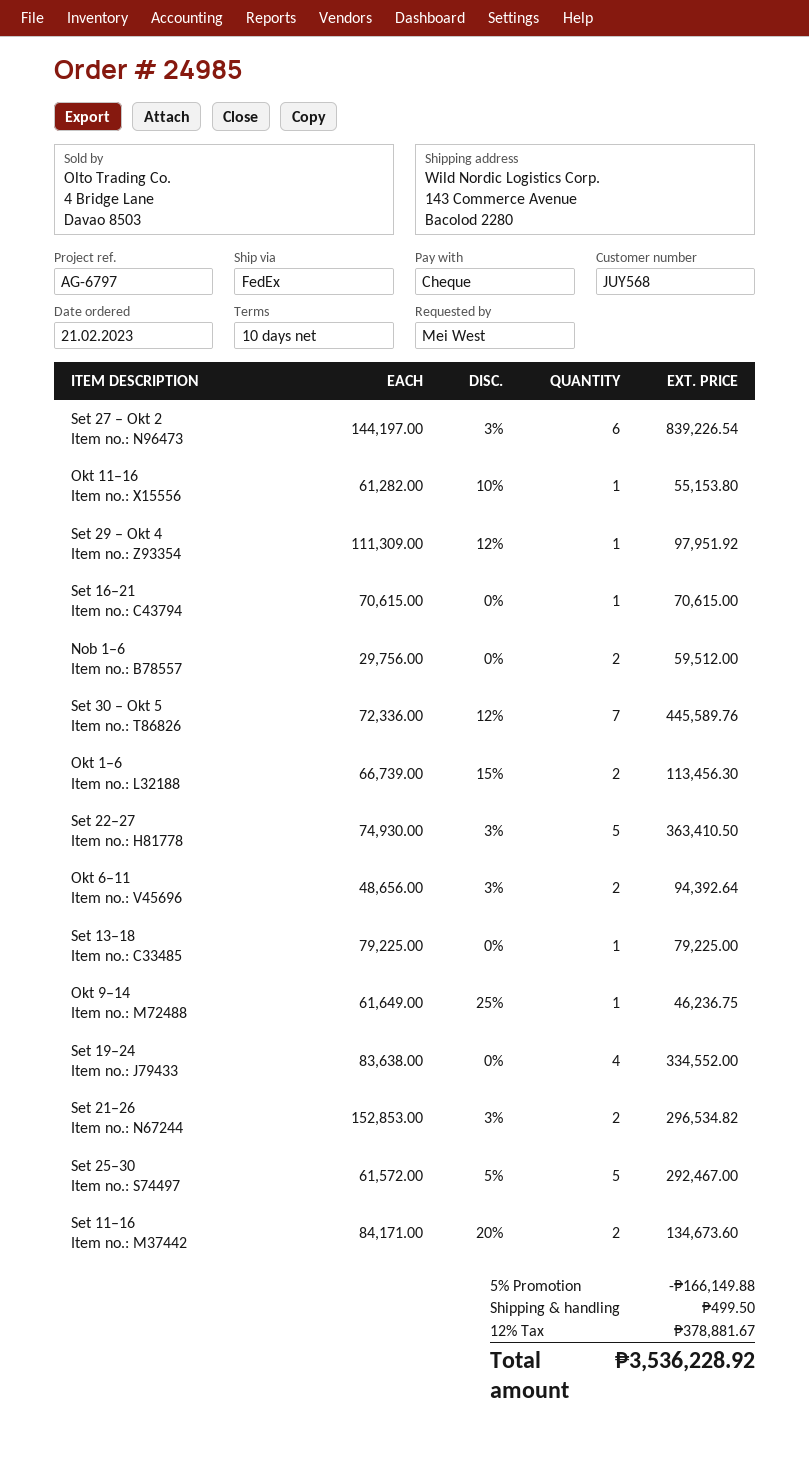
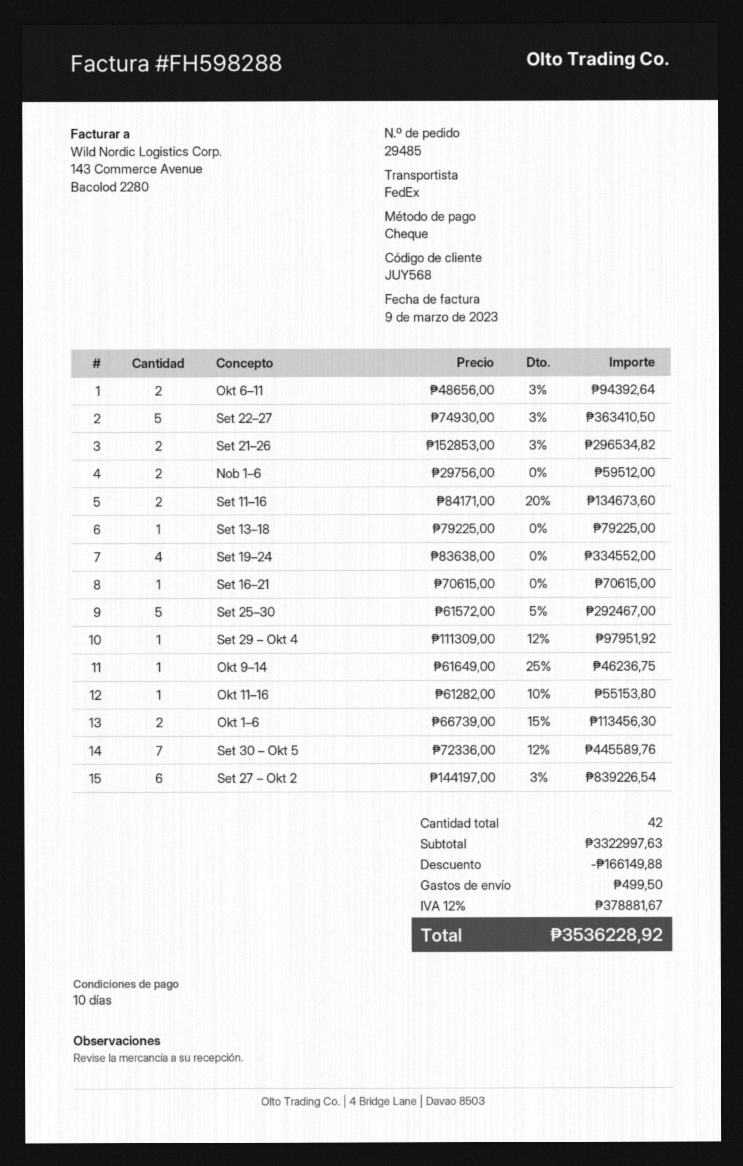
order number: 24985 -> 29485

